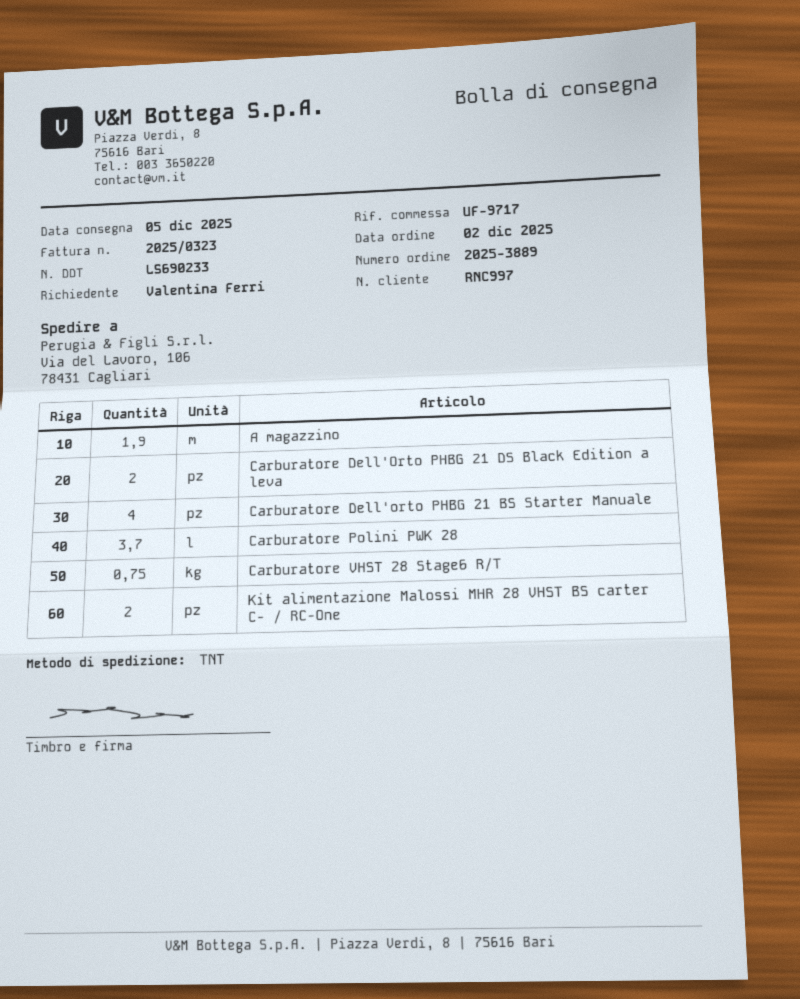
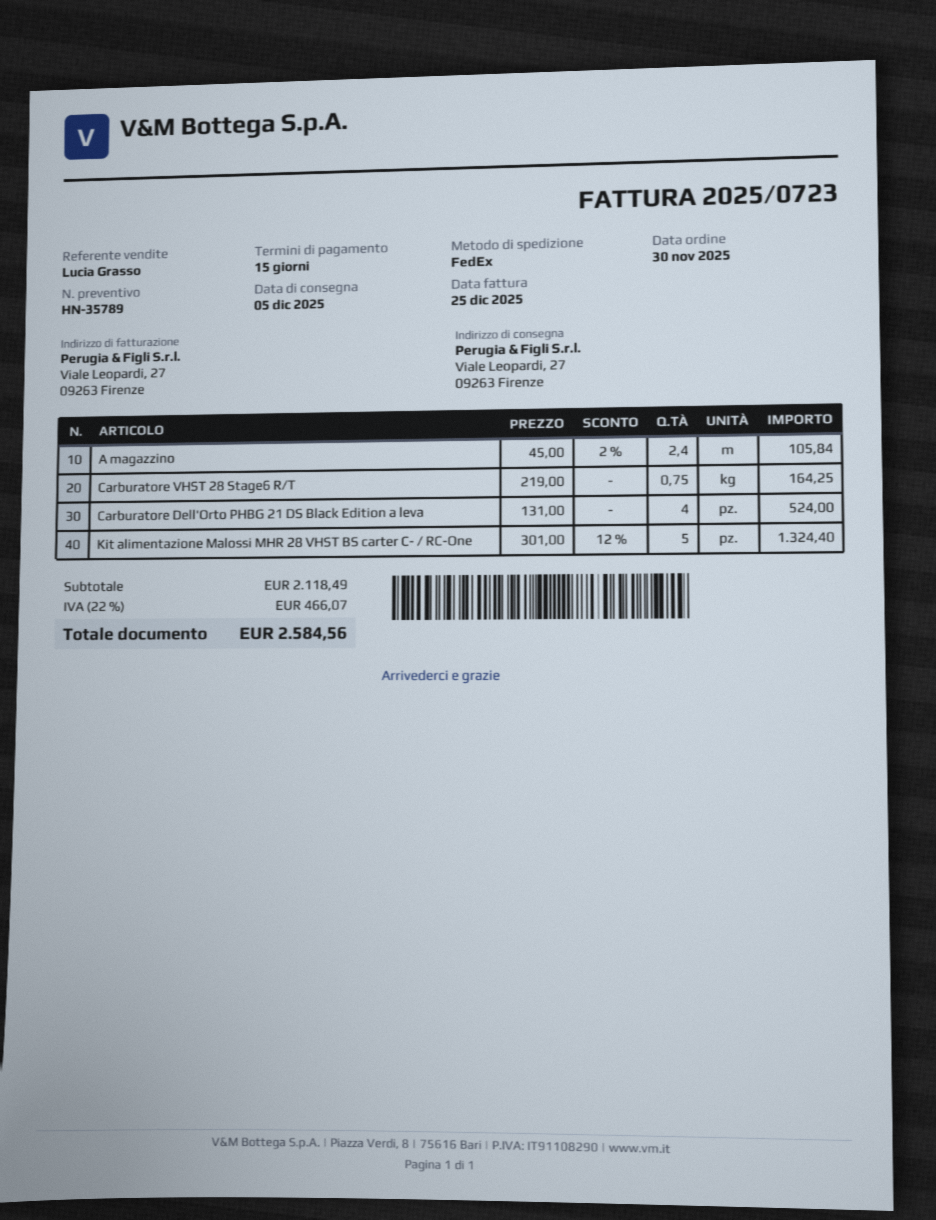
order date: 2025-12-02 -> 2025-11-30
invoice number: 2025/0323 -> 2025/0723
shipping method: TNT -> FedEx
ship to: Via del Lavoro, 106, 78431 Cagliari -> Viale Leopardi, 27, 09263 Firenze
A magazzino: 1.9 -> 2.4
Carburatore Dell'Orto PHBG 21 DS Black Edition a leva: 2 -> 4
Carburatore Dell'orto PHBG 21 BS Starter Manuale: 4 -> none
Carburatore Polini PWK 28: 3.7 -> none
Kit alimentazione Malossi MHR 28 VHST BS carter C- / RC-One: 2 -> 5

